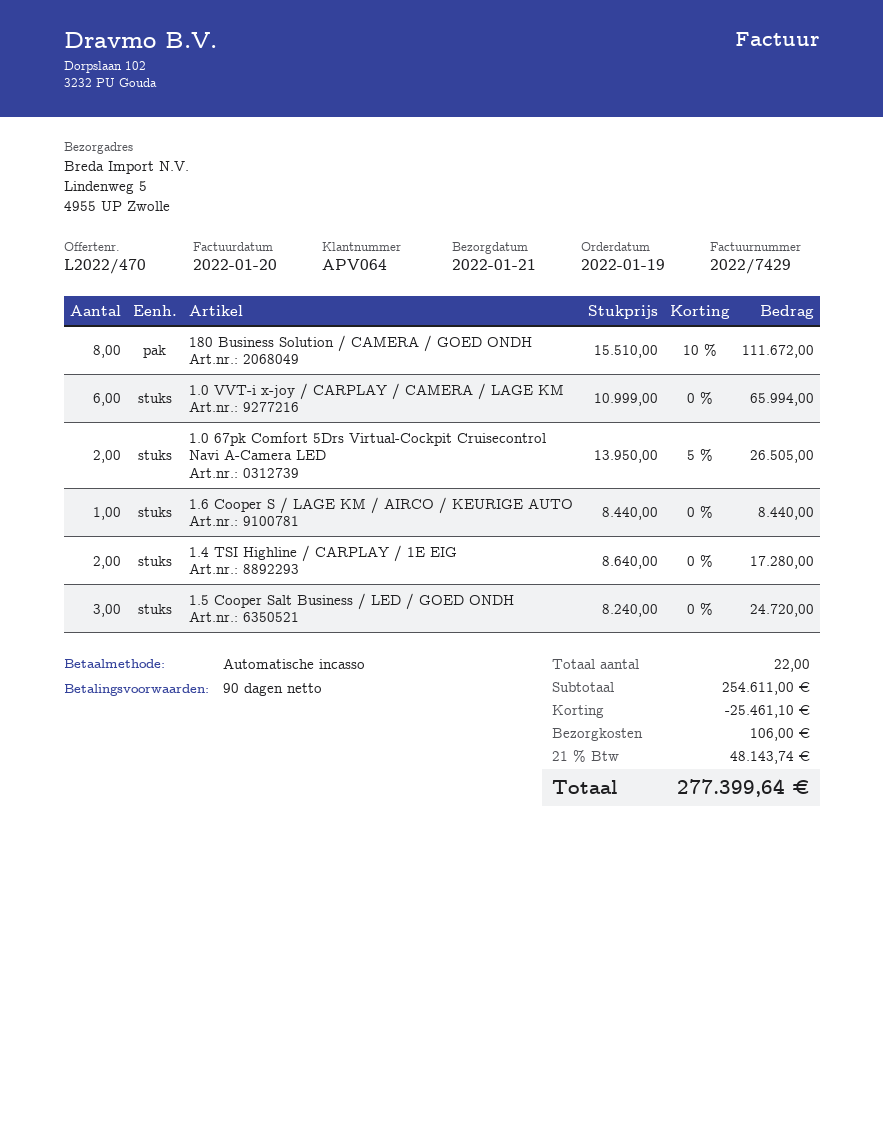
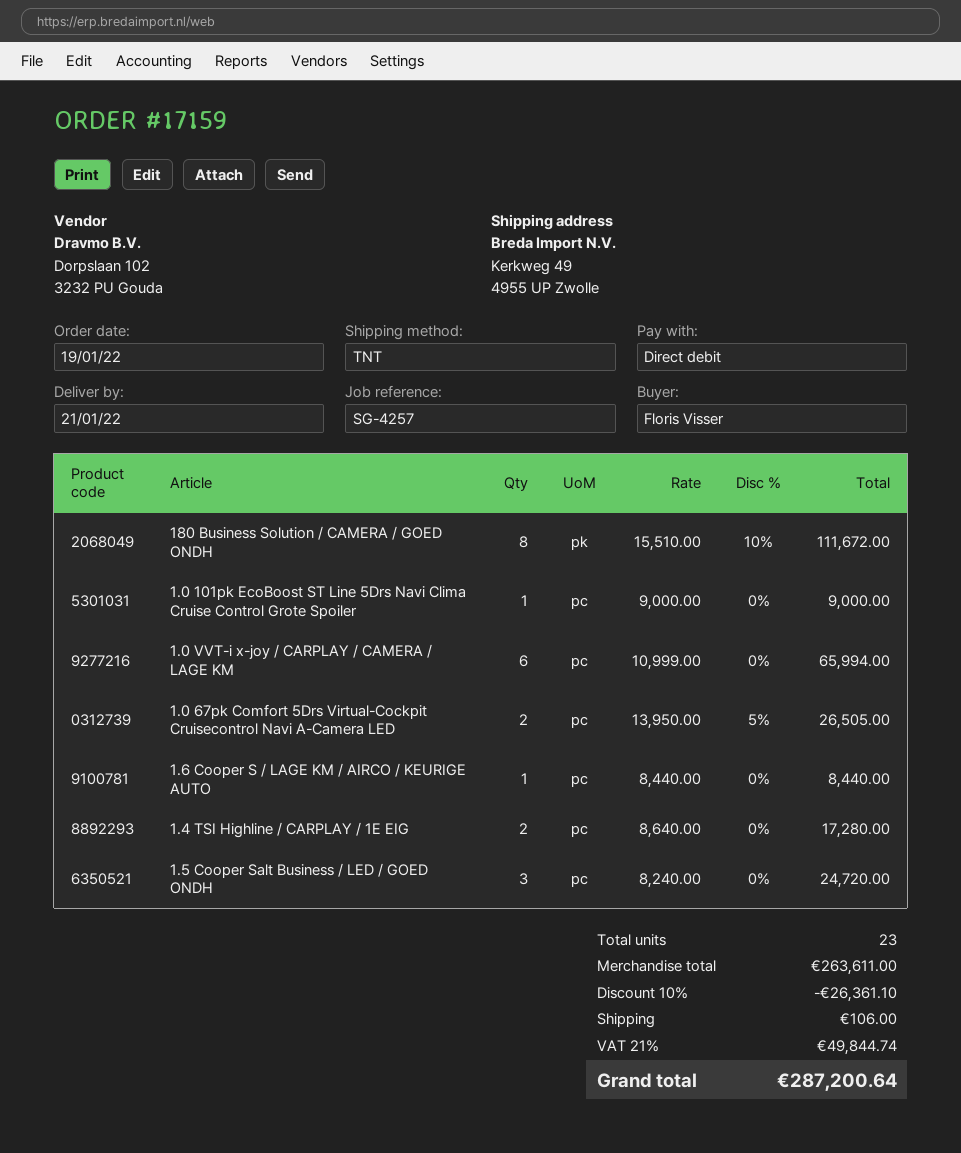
ship to: Lindenweg 5, 4955 UP Zwolle -> Kerkweg 49, 4955 UP Zwolle
1.0 101pk EcoBoost ST Line 5Drs Navi Clima Cruise Control Grote Spoiler: none -> 1 x 9000.00 = 9000.00
total quantity: 22 -> 23
subtotal: 254611.00 -> 263611.00
discount: 25461.10 -> 26361.10
tax: 21% = 48143.74 -> 21% = 49844.74
total: 277399.64 -> 287200.64

